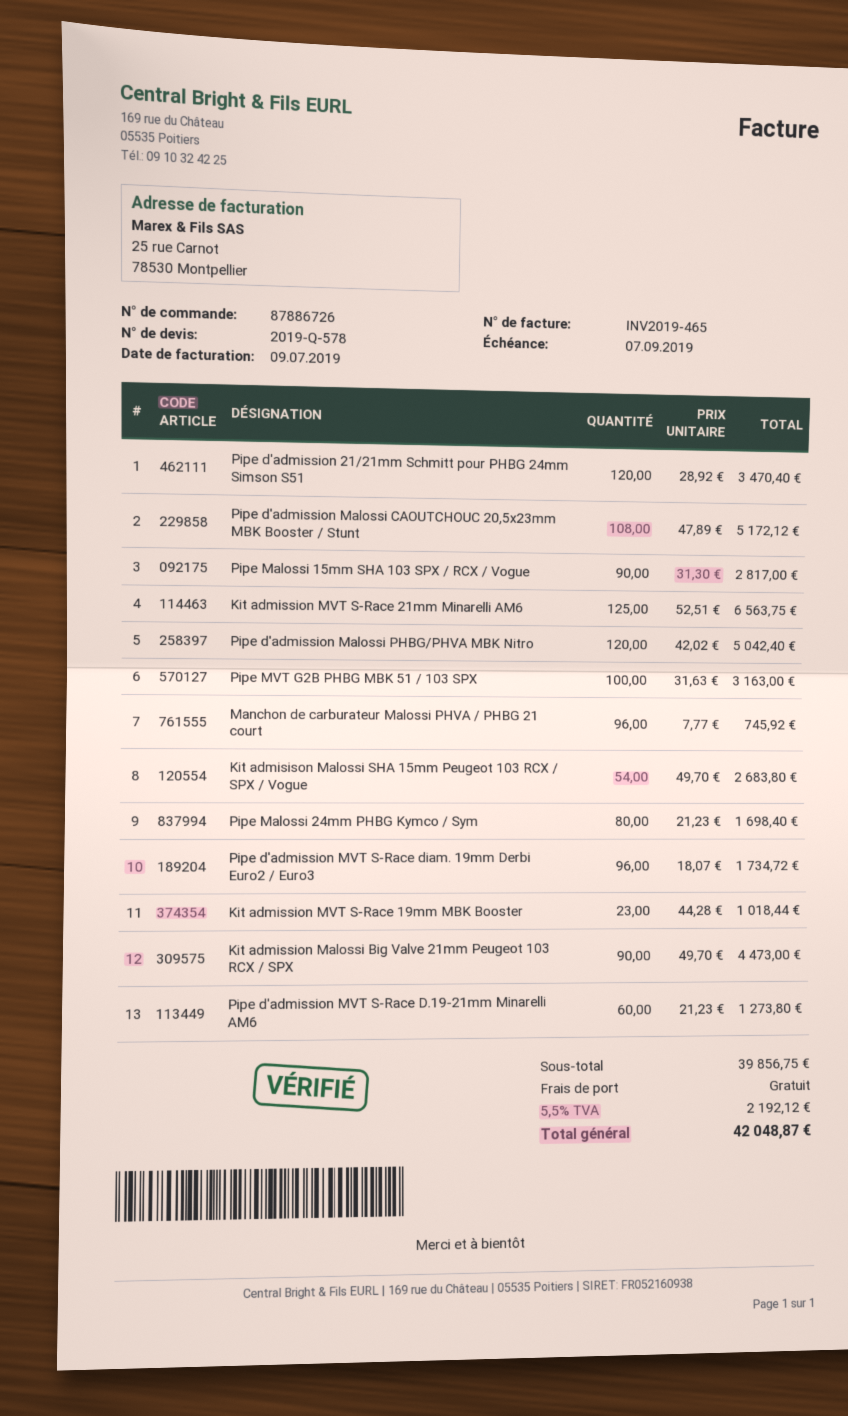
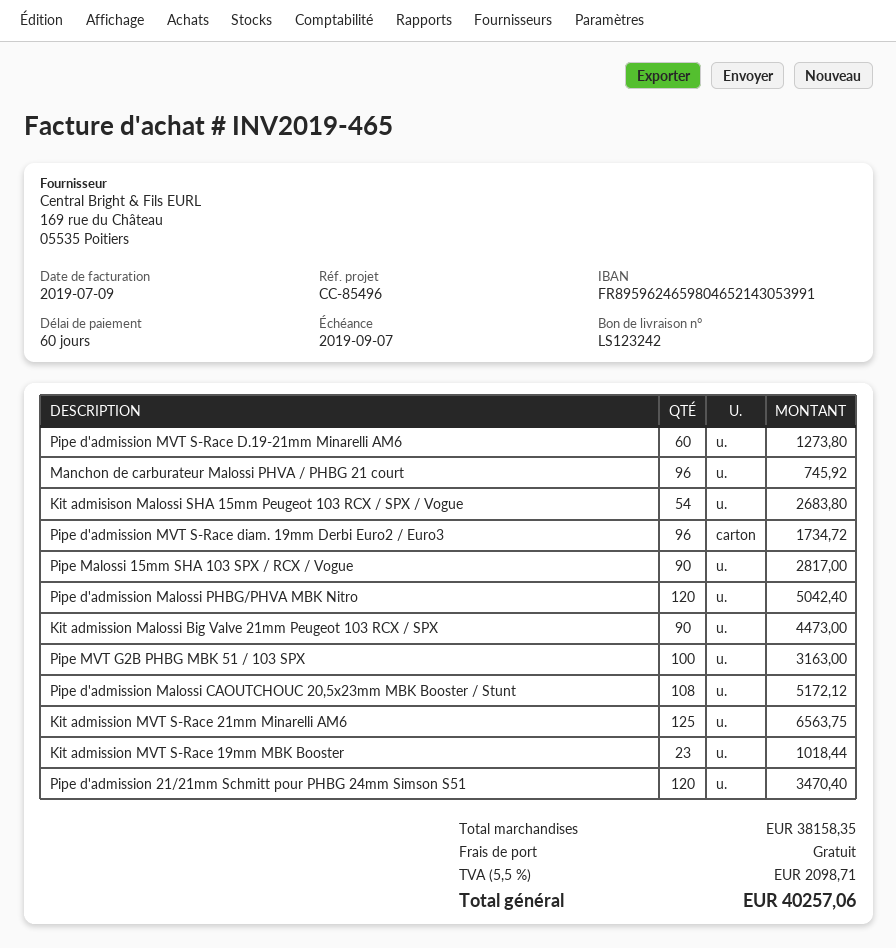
Pipe Malossi 24mm PHBG Kymco / Sym: 80 for 1698.40 -> none
subtotal: 39856.75 -> 38158.35
tax: 5.5% = 2192.12 -> 5.5% = 2098.71
total: 42048.87 -> 40257.06

